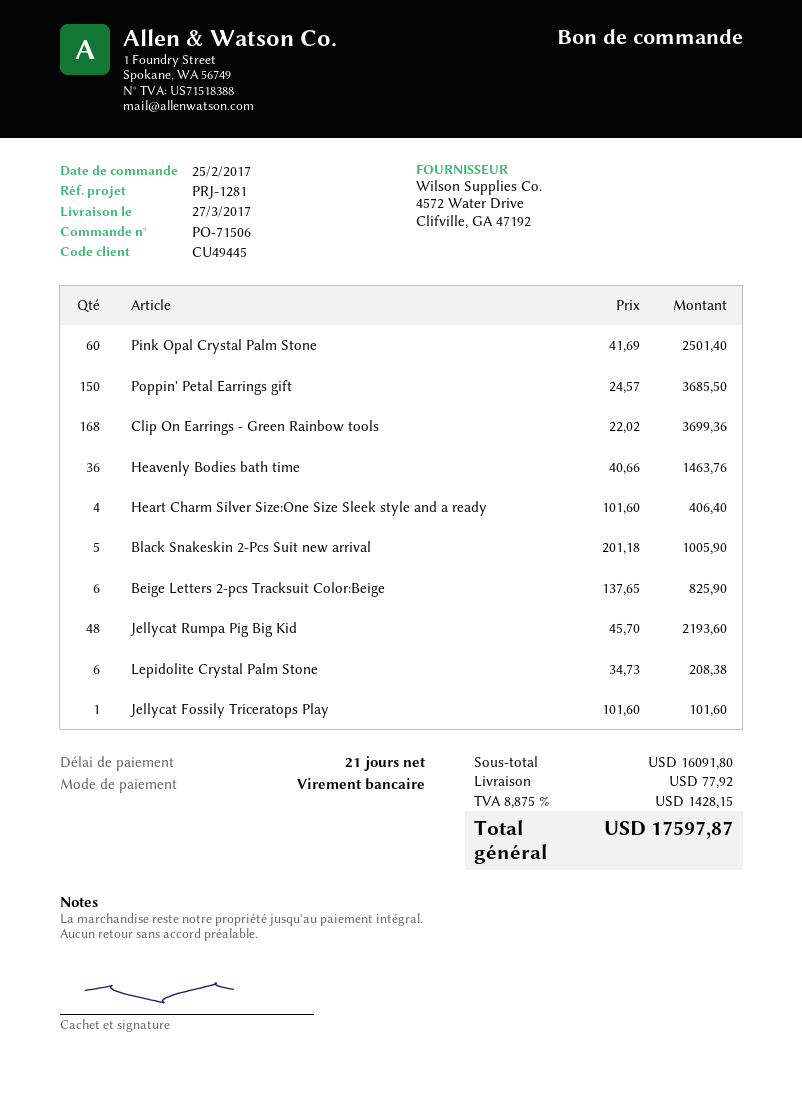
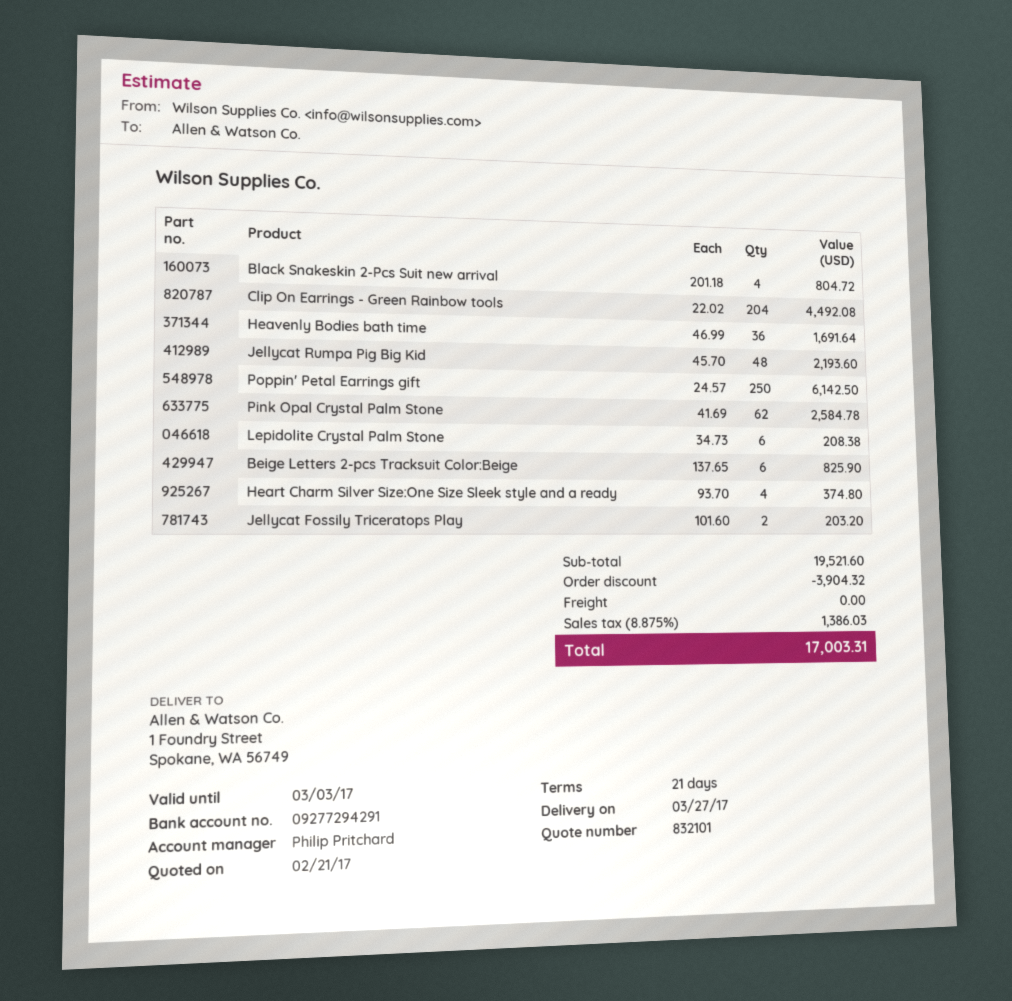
Pink Opal Crystal Palm Stone: 60 x 41.69 = 2501.40 -> 62 x 41.69 = 2584.78
Poppin' Petal Earrings gift: 150 x 24.57 = 3685.50 -> 250 x 24.57 = 6142.50
Clip On Earrings - Green Rainbow tools: 168 x 22.02 = 3699.36 -> 204 x 22.02 = 4492.08
Heavenly Bodies bath time: 36 x 40.66 = 1463.76 -> 36 x 46.99 = 1691.64
Heart Charm Silver Size:One Size Sleek style and a ready: 4 x 101.60 = 406.40 -> 4 x 93.70 = 374.80
Black Snakeskin 2-Pcs Suit new arrival: 5 x 201.18 = 1005.90 -> 4 x 201.18 = 804.72
Jellycat Fossily Triceratops Play: 1 x 101.60 = 101.60 -> 2 x 101.60 = 203.20
subtotal: 16091.80 -> 19521.60
discount: none -> 3904.32
shipping: 77.92 -> 0.00
tax: 8.875% = 1428.15 -> 8.875% = 1386.03
total: 17597.87 -> 17003.31

